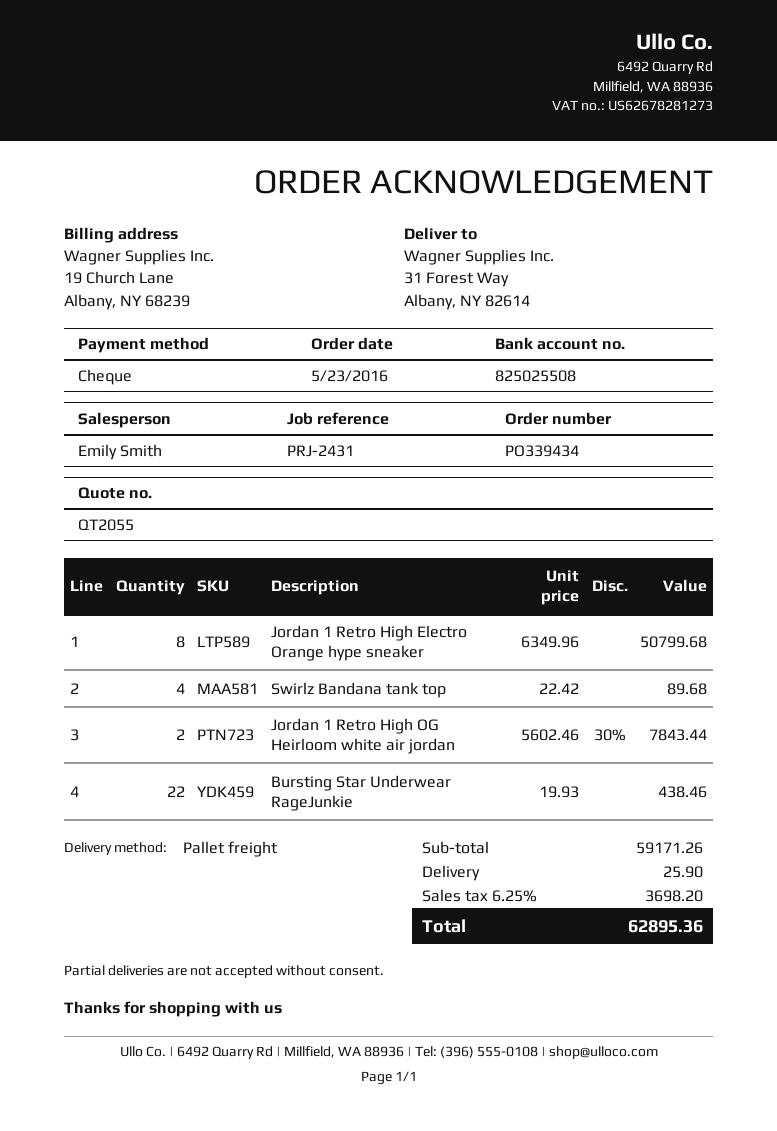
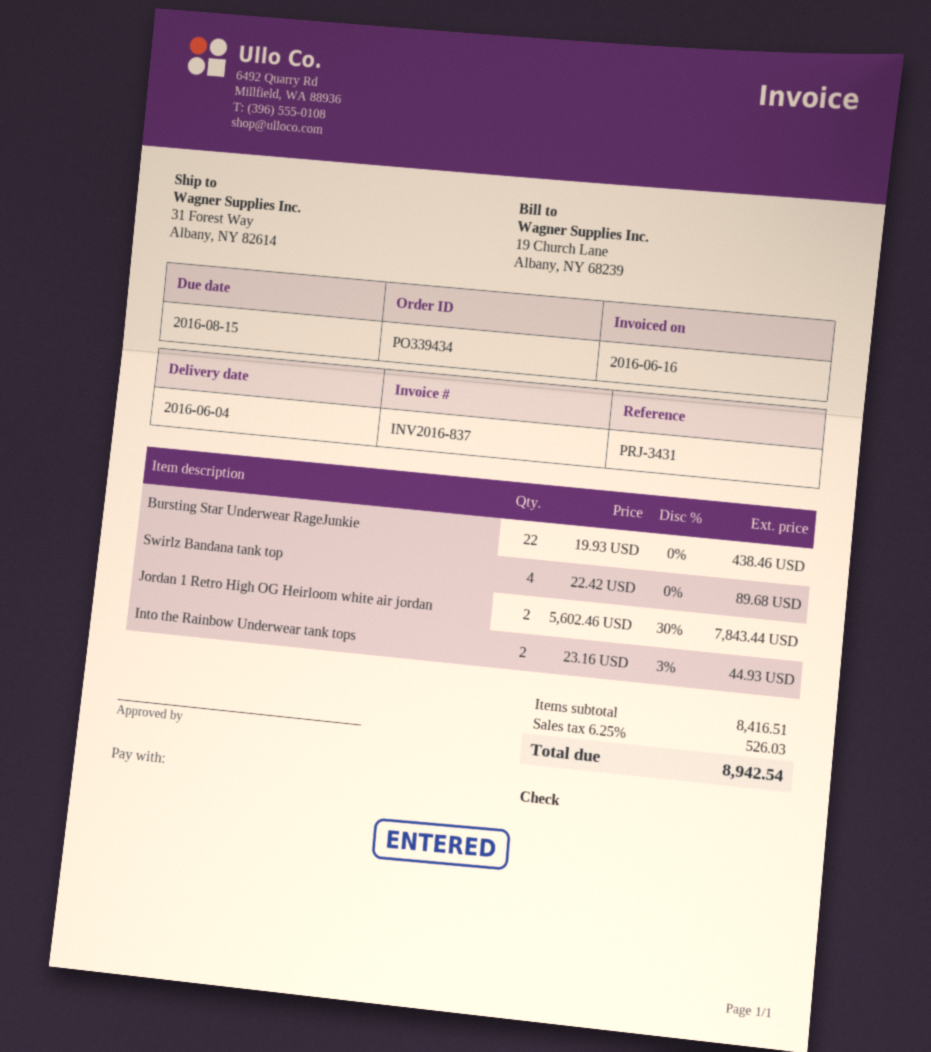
reference: PRJ-2431 -> PRJ-3431
Jordan 1 Retro High Electro Orange hype sneaker: 8 x 6349.96 = 50799.68 -> none
Into the Rainbow Underwear tank tops: none -> 2 x 23.16 - 3% = 44.93
subtotal: 59171.26 -> 8416.51
shipping: 25.90 -> none
tax: 6.25% = 3698.20 -> 6.25% = 526.03
total: 62895.36 -> 8942.54

